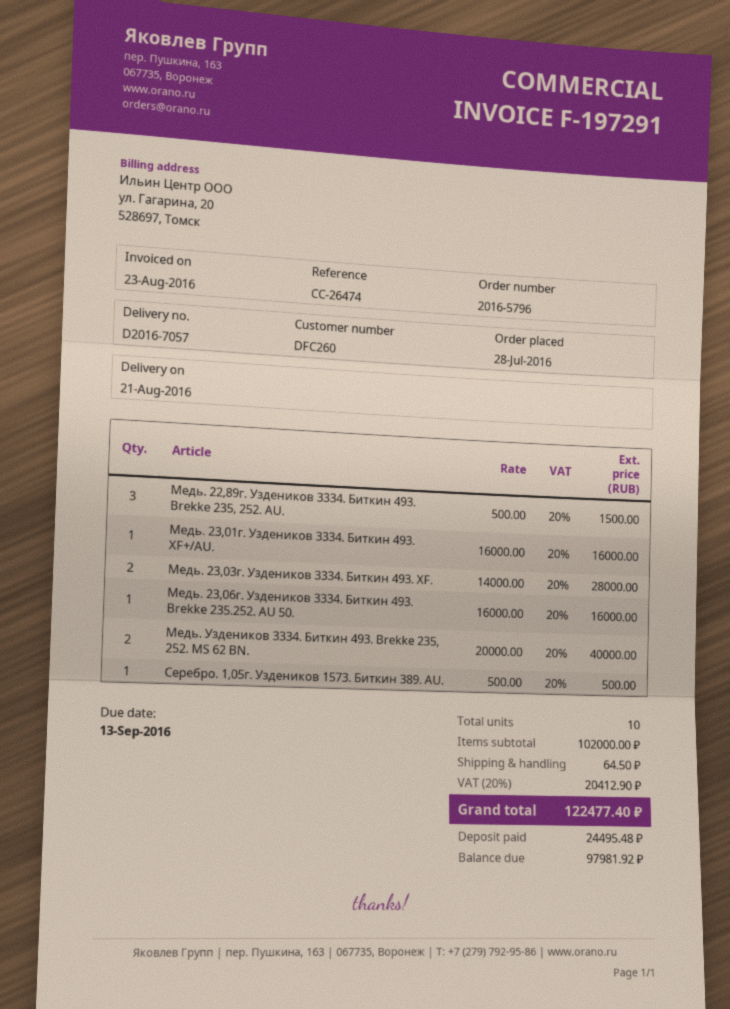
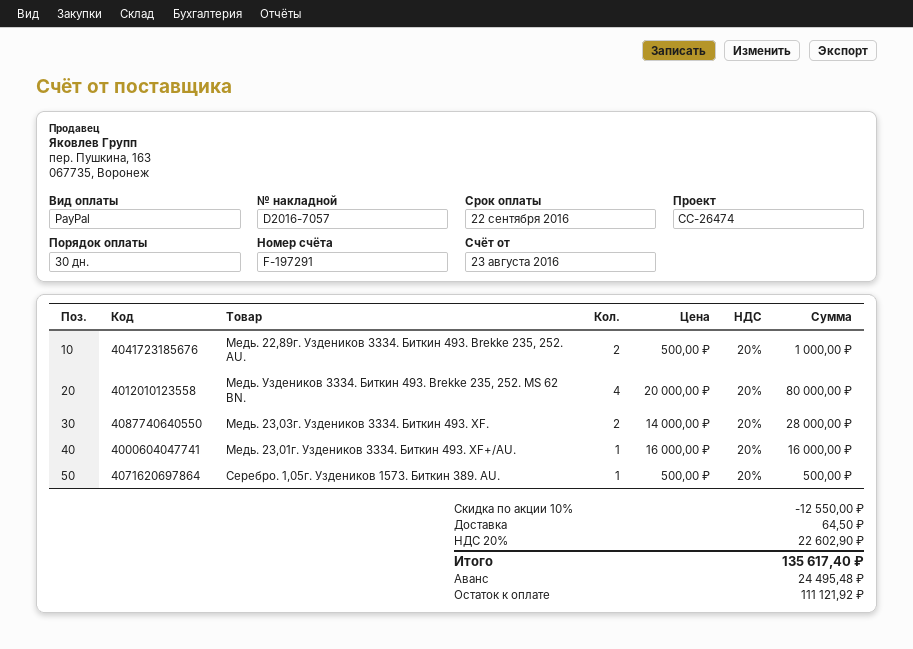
due date: 2016-09-13 -> 2016-09-22
Медь. 22,89г. Уздеников 3334. Биткин 493. Brekke 235, 252. AU.: 3 x 500.00 = 1500.00 -> 2 x 500.00 = 1000.00
Медь. 23,06г. Уздеников 3334. Биткин 493. Brekke 235.252. AU 50.: 1 x 16000.00 = 16000.00 -> none
Медь. Уздеников 3334. Биткин 493. Brekke 235, 252. MS 62 BN.: 2 x 20000.00 = 40000.00 -> 4 x 20000.00 = 80000.00
discount: none -> 10% = 12550.00
tax: 20% = 20412.90 -> 20% = 22602.90
total: 122477.40 -> 135617.40
balance: 97981.92 -> 111121.92

